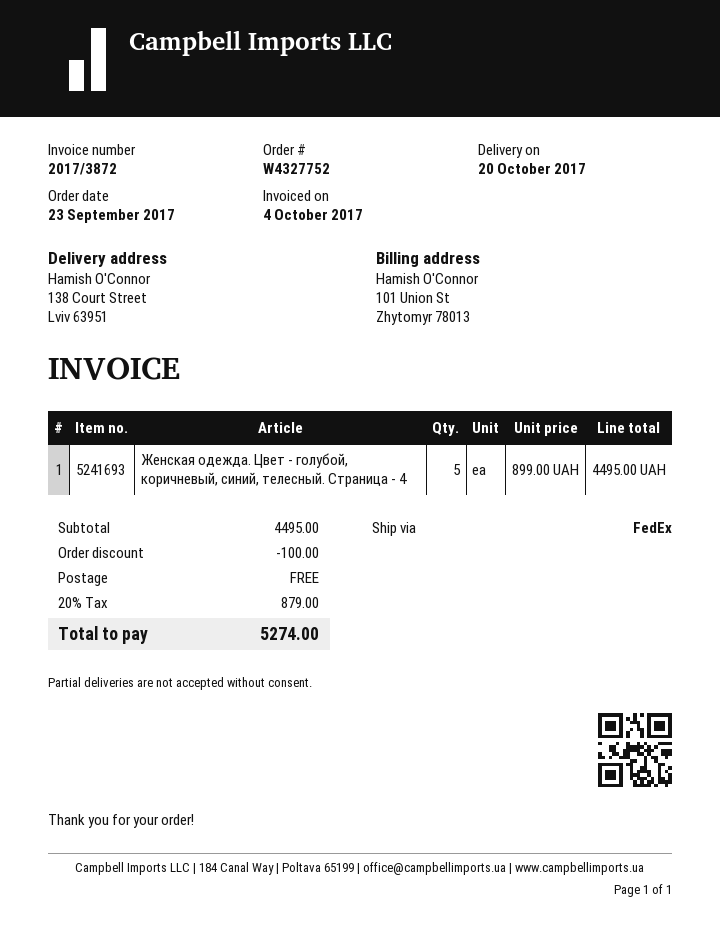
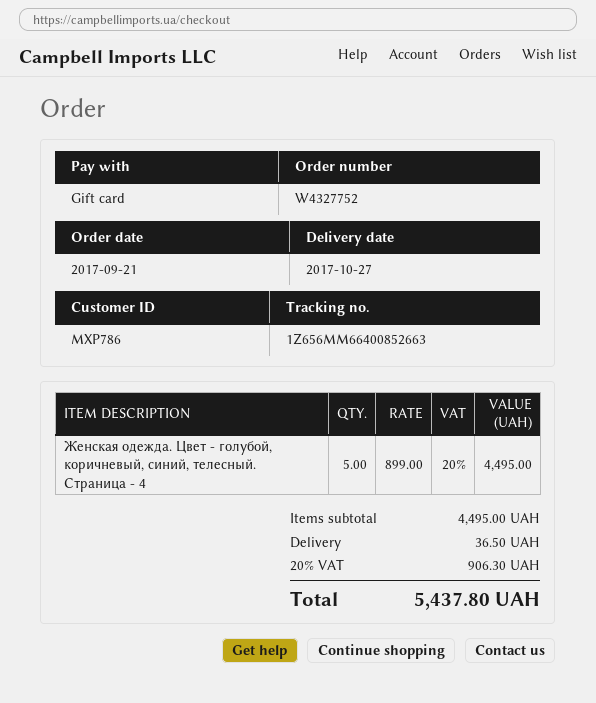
order date: 2017-09-23 -> 2017-09-21
delivery date: 2017-10-20 -> 2017-10-27
discount: 100.00 -> none
shipping: 0.00 -> 36.50
tax: 20% = 879.00 -> 20% = 906.30
total: 5274.00 -> 5437.80

